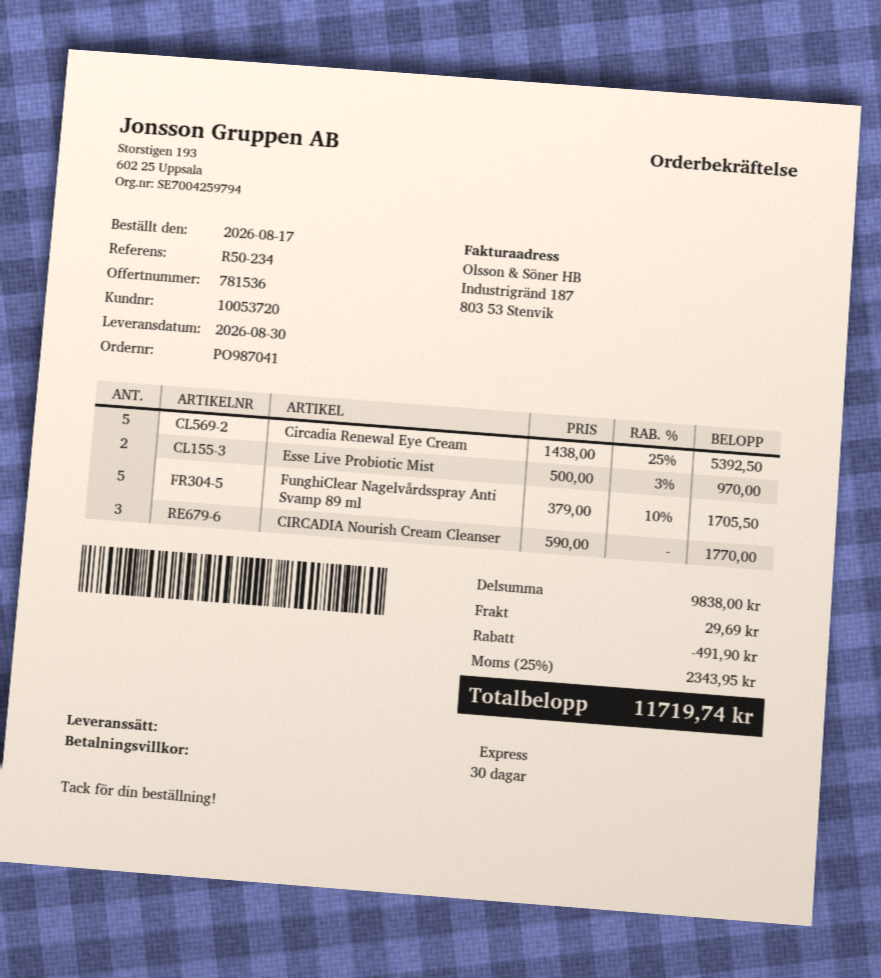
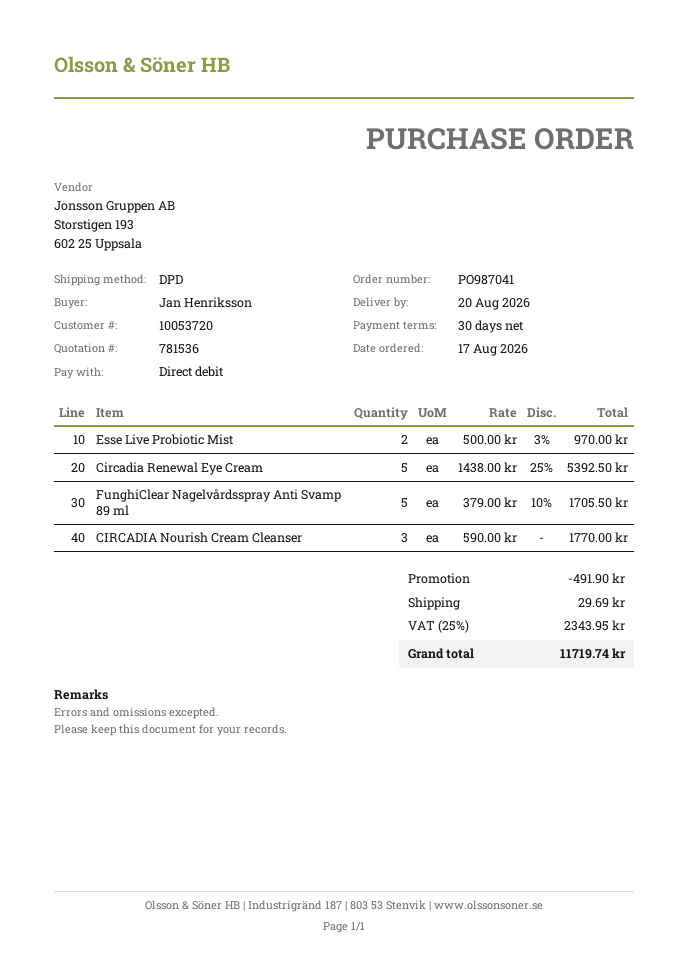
delivery date: 2026-08-30 -> 2026-08-20
shipping method: express -> DPD

